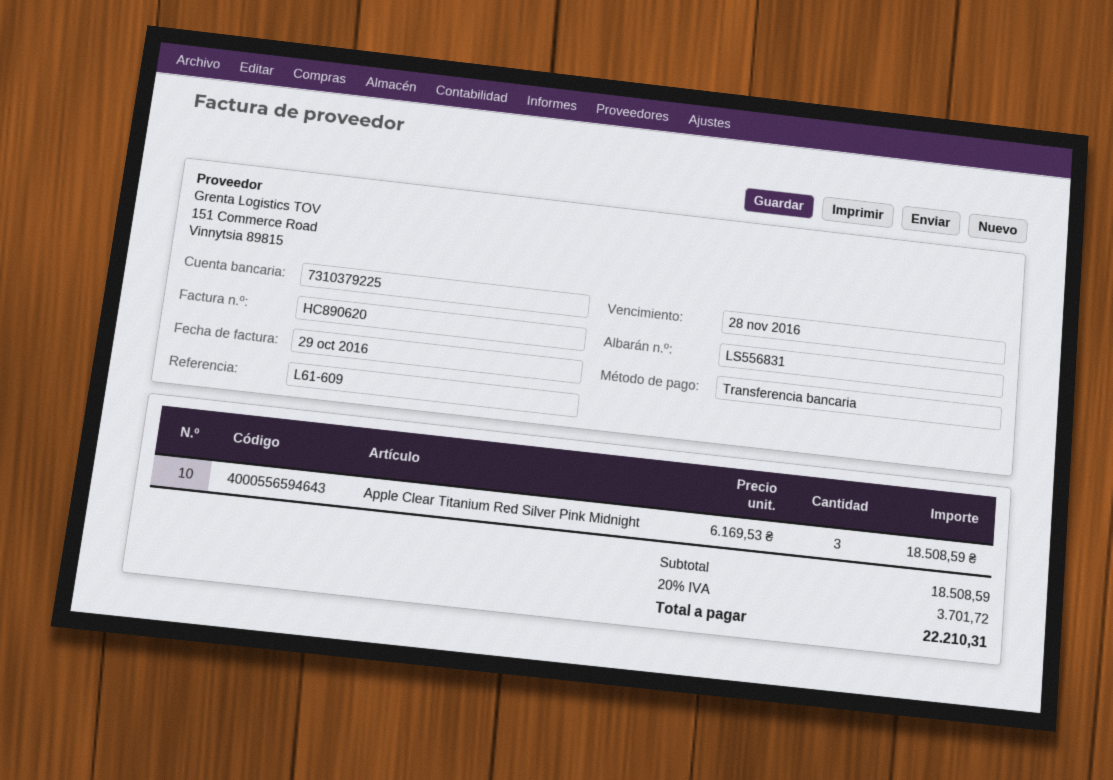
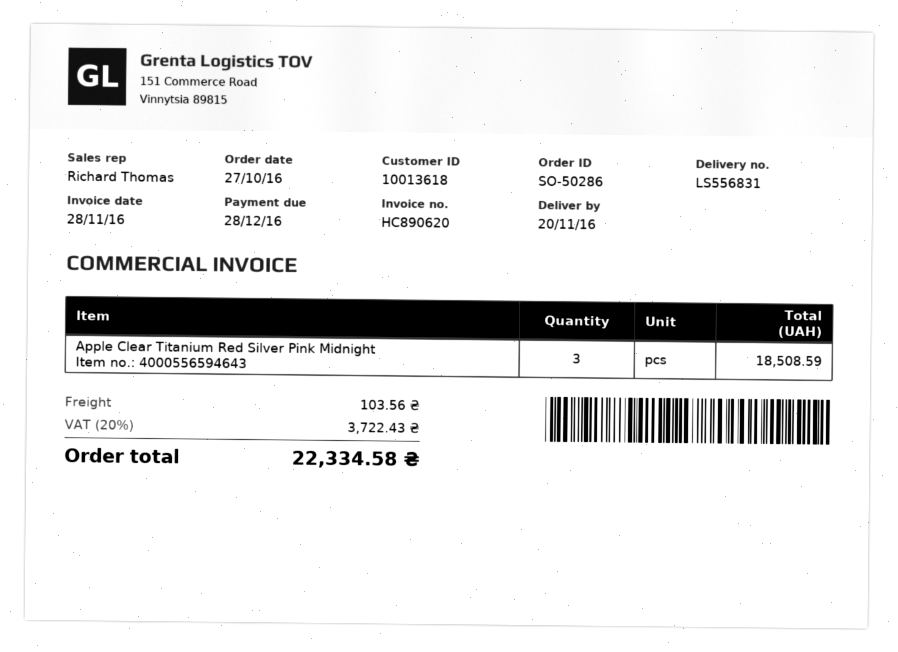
invoice date: 2016-10-29 -> 2016-11-28
due date: 2016-11-28 -> 2016-12-28
shipping: none -> 103.56
tax: 20% = 3701.72 -> 20% = 3722.43
total: 22210.31 -> 22334.58

